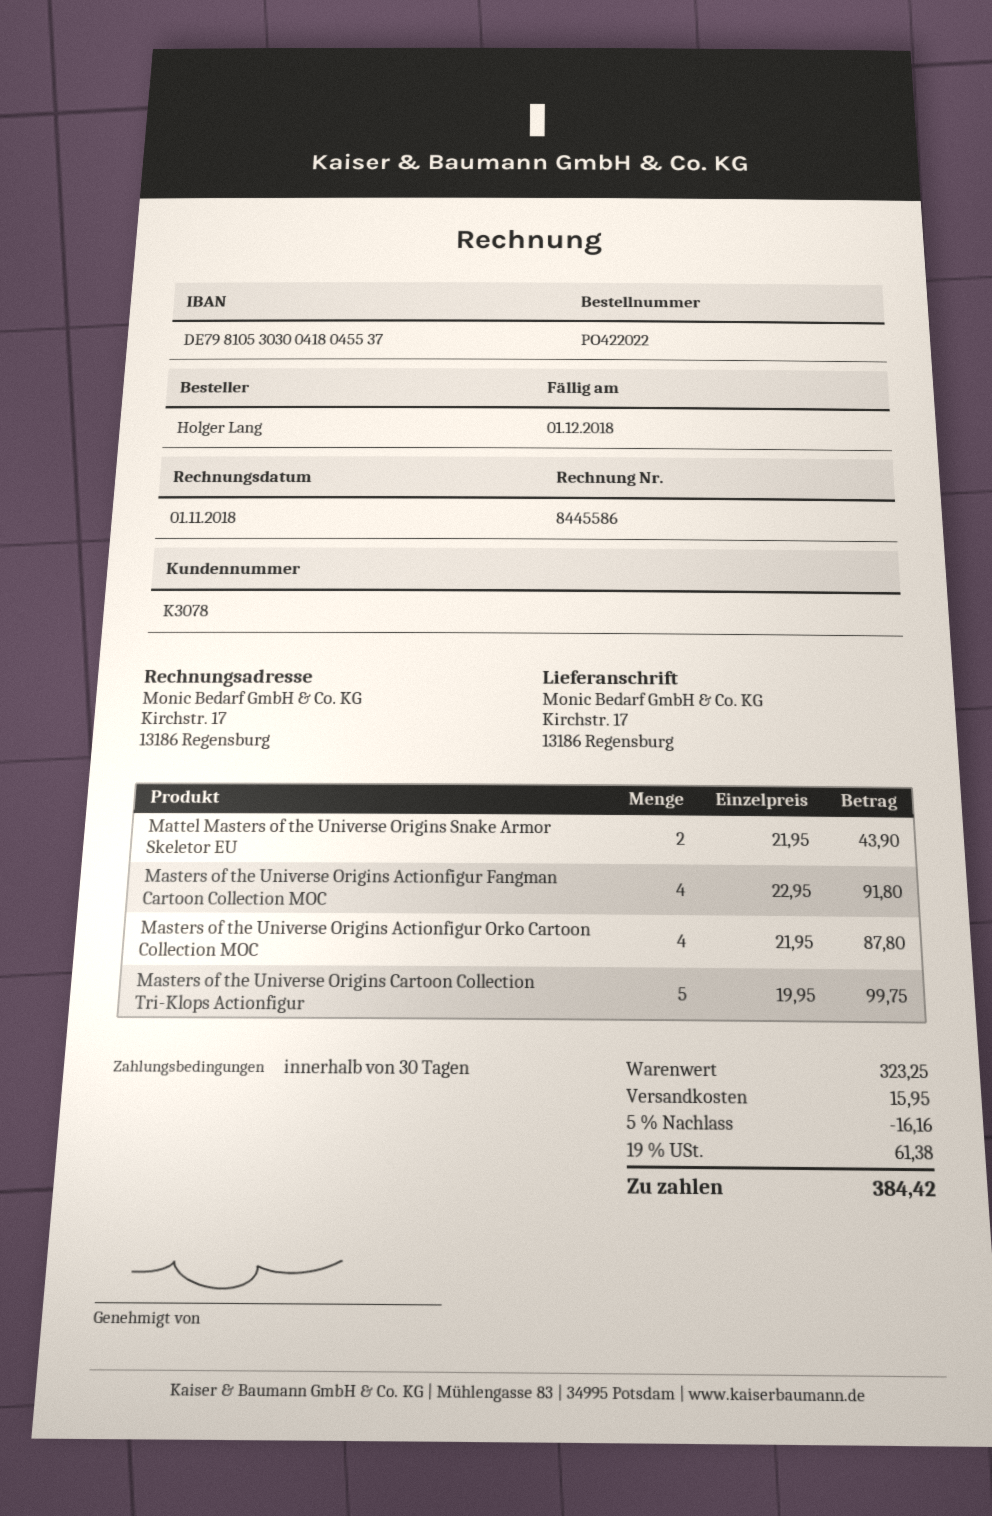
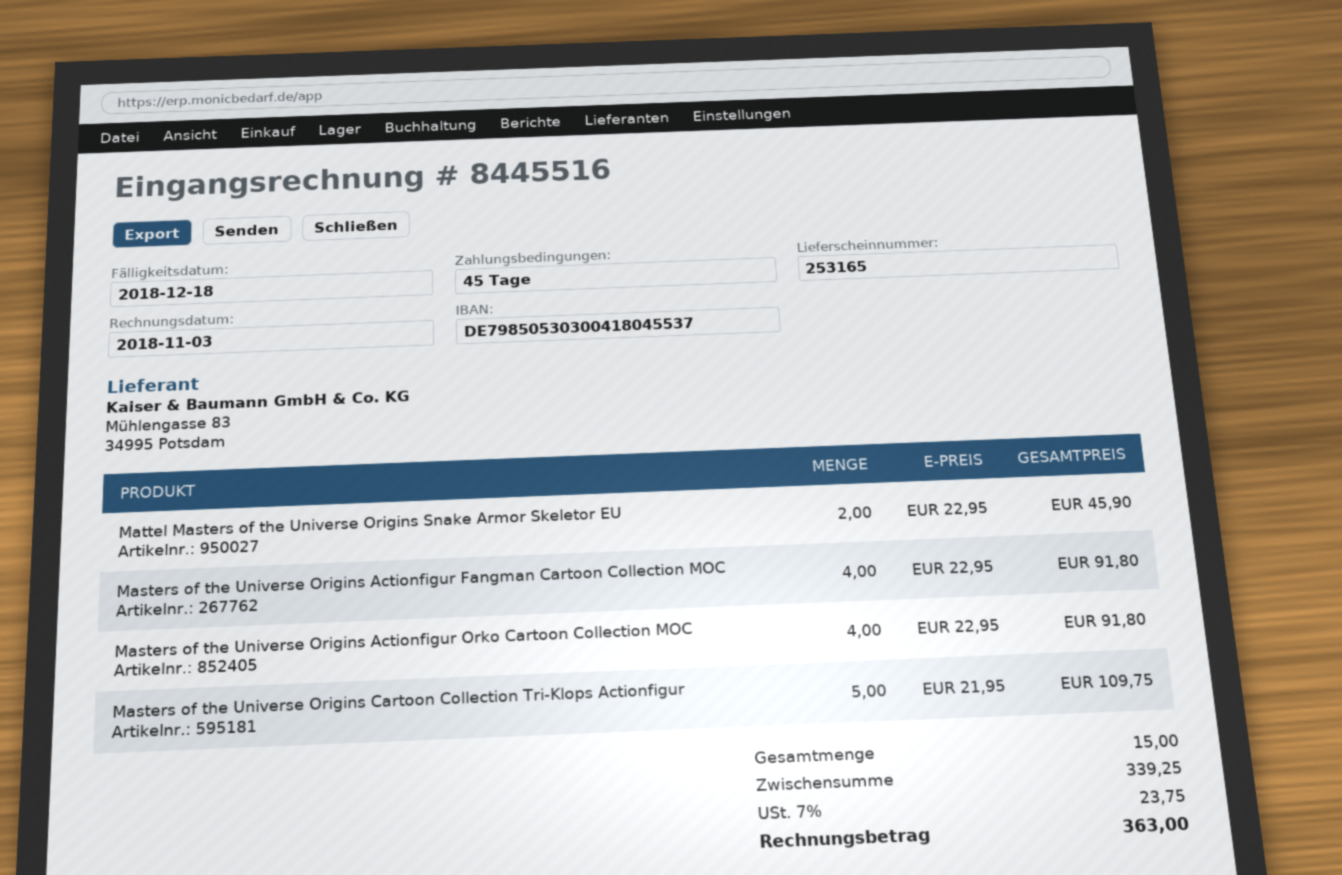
invoice number: 8445586 -> 8445516
invoice date: 2018-11-01 -> 2018-11-03
payment terms: 30 days -> 45 days
due date: 2018-12-01 -> 2018-12-18
bank account: DE79810530300418045537 -> DE79850530300418045537
Mattel Masters of the Universe Origins Snake Armor Skeletor EU: 2 x 21.95 = 43.90 -> 2 x 22.95 = 45.90
Masters of the Universe Origins Actionfigur Orko Cartoon Collection MOC: 4 x 21.95 = 87.80 -> 4 x 22.95 = 91.80
Masters of the Universe Origins Cartoon Collection Tri-Klops Actionfigur: 5 x 19.95 = 99.75 -> 5 x 21.95 = 109.75
subtotal: 323.25 -> 339.25
discount: 5% = 16.16 -> none
shipping: 15.95 -> none
tax: 19% = 61.38 -> 7% = 23.75
total: 384.42 -> 363.00

